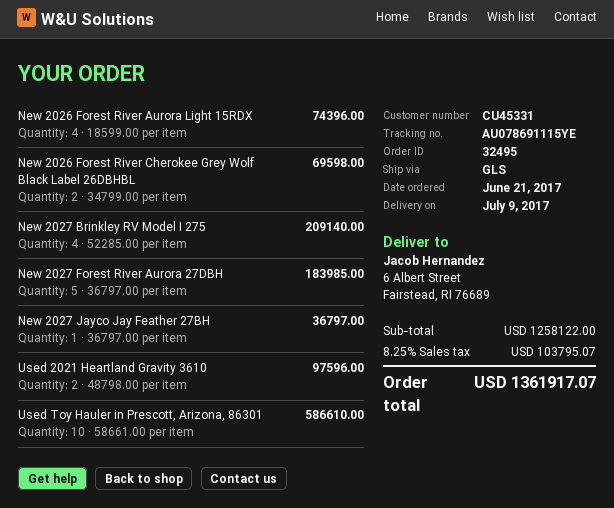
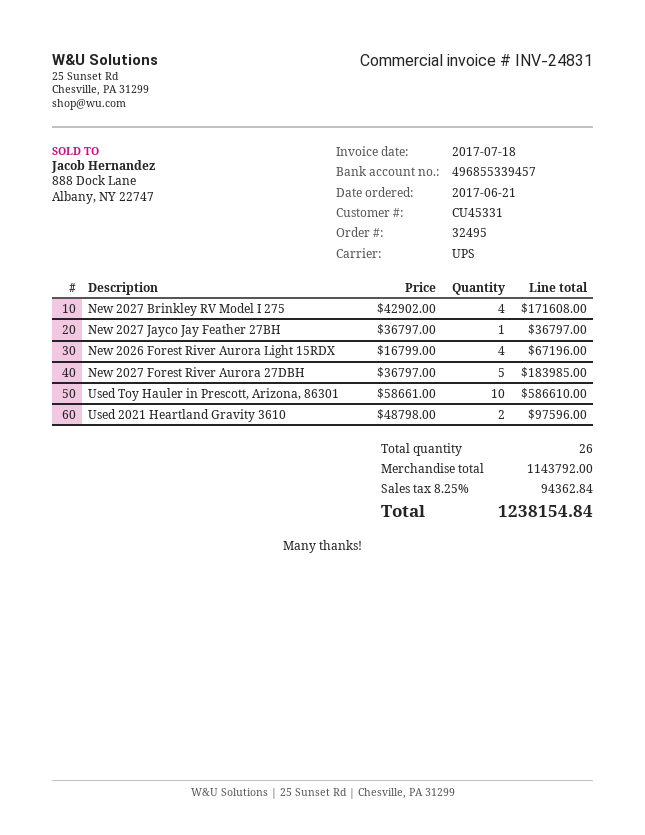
shipping method: GLS -> UPS
New 2026 Forest River Aurora Light 15RDX: 4 x 18599.00 = 74396.00 -> 4 x 16799.00 = 67196.00
New 2026 Forest River Cherokee Grey Wolf Black Label 26DBHBL: 2 x 34799.00 = 69598.00 -> none
New 2027 Brinkley RV Model I 275: 4 x 52285.00 = 209140.00 -> 4 x 42902.00 = 171608.00
subtotal: 1258122.00 -> 1143792.00
tax: 8.25% = 103795.07 -> 8.25% = 94362.84
total: 1361917.07 -> 1238154.84

